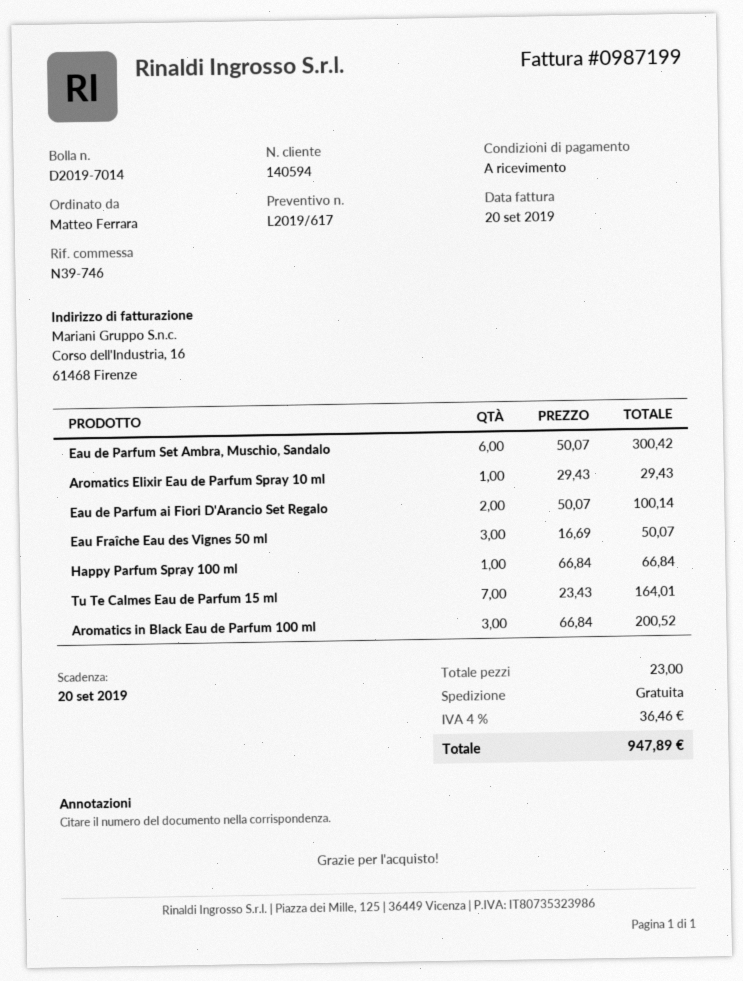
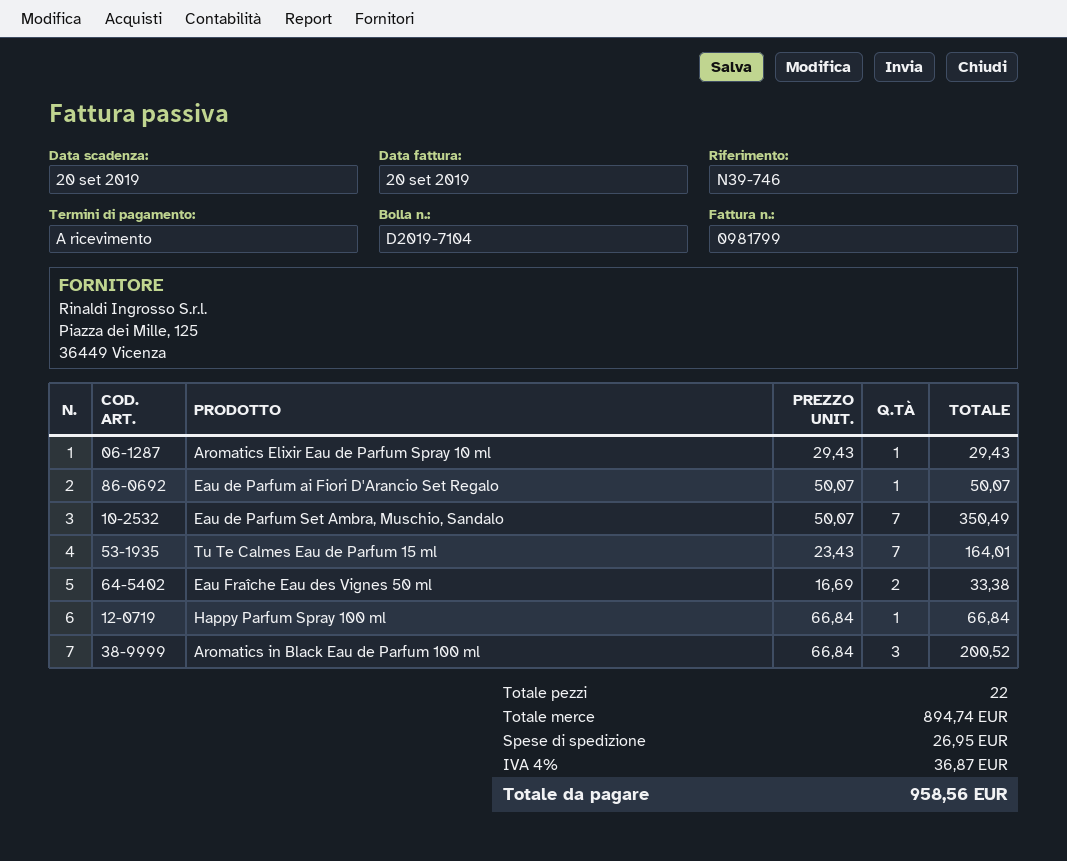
delivery note number: D2019-7014 -> D2019-7104
invoice number: 0987199 -> 0981799
Eau de Parfum Set Ambra, Muschio, Sandalo: 6 x 50.07 = 300.42 -> 7 x 50.07 = 350.49
Eau de Parfum ai Fiori D'Arancio Set Regalo: 2 x 50.07 = 100.14 -> 1 x 50.07 = 50.07
Eau Fraîche Eau des Vignes 50 ml: 3 x 16.69 = 50.07 -> 2 x 16.69 = 33.38
total quantity: 23 -> 22
shipping: 0.00 -> 26.95
tax: 4% = 36.46 -> 4% = 36.87
total: 947.89 -> 958.56

